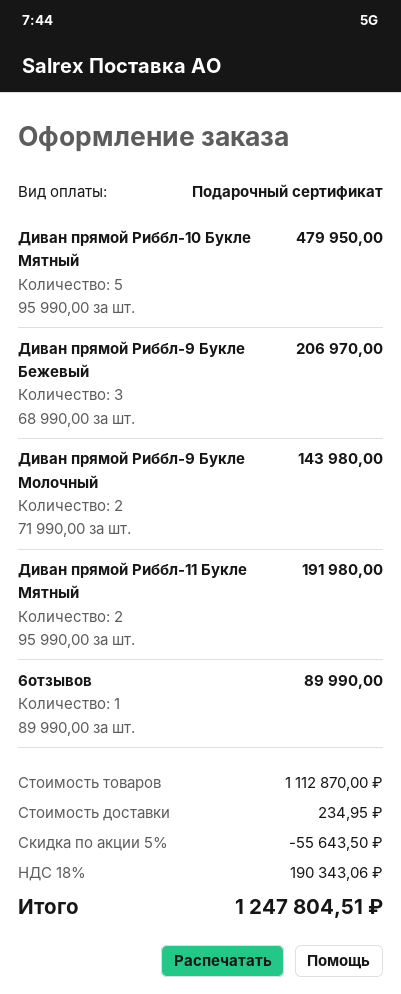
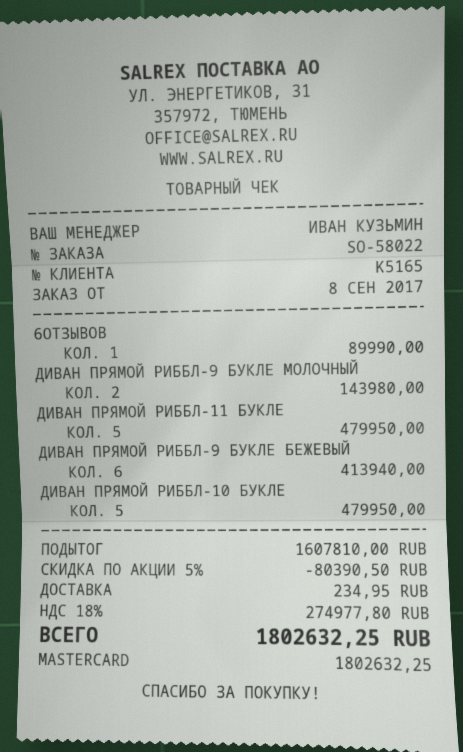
payment method: gift card -> Mastercard
Диван прямой Риббл-9 Букле Бежевый: 3 for 206970.00 -> 6 for 413940.00
Диван прямой Риббл-11 Букле Мятный: 2 for 191980.00 -> 5 for 479950.00
subtotal: 1112870.00 -> 1607810.00
discount: 5% = 55643.50 -> 5% = 80390.50
tax: 18% = 190343.06 -> 18% = 274977.80
total: 1247804.51 -> 1802632.25

